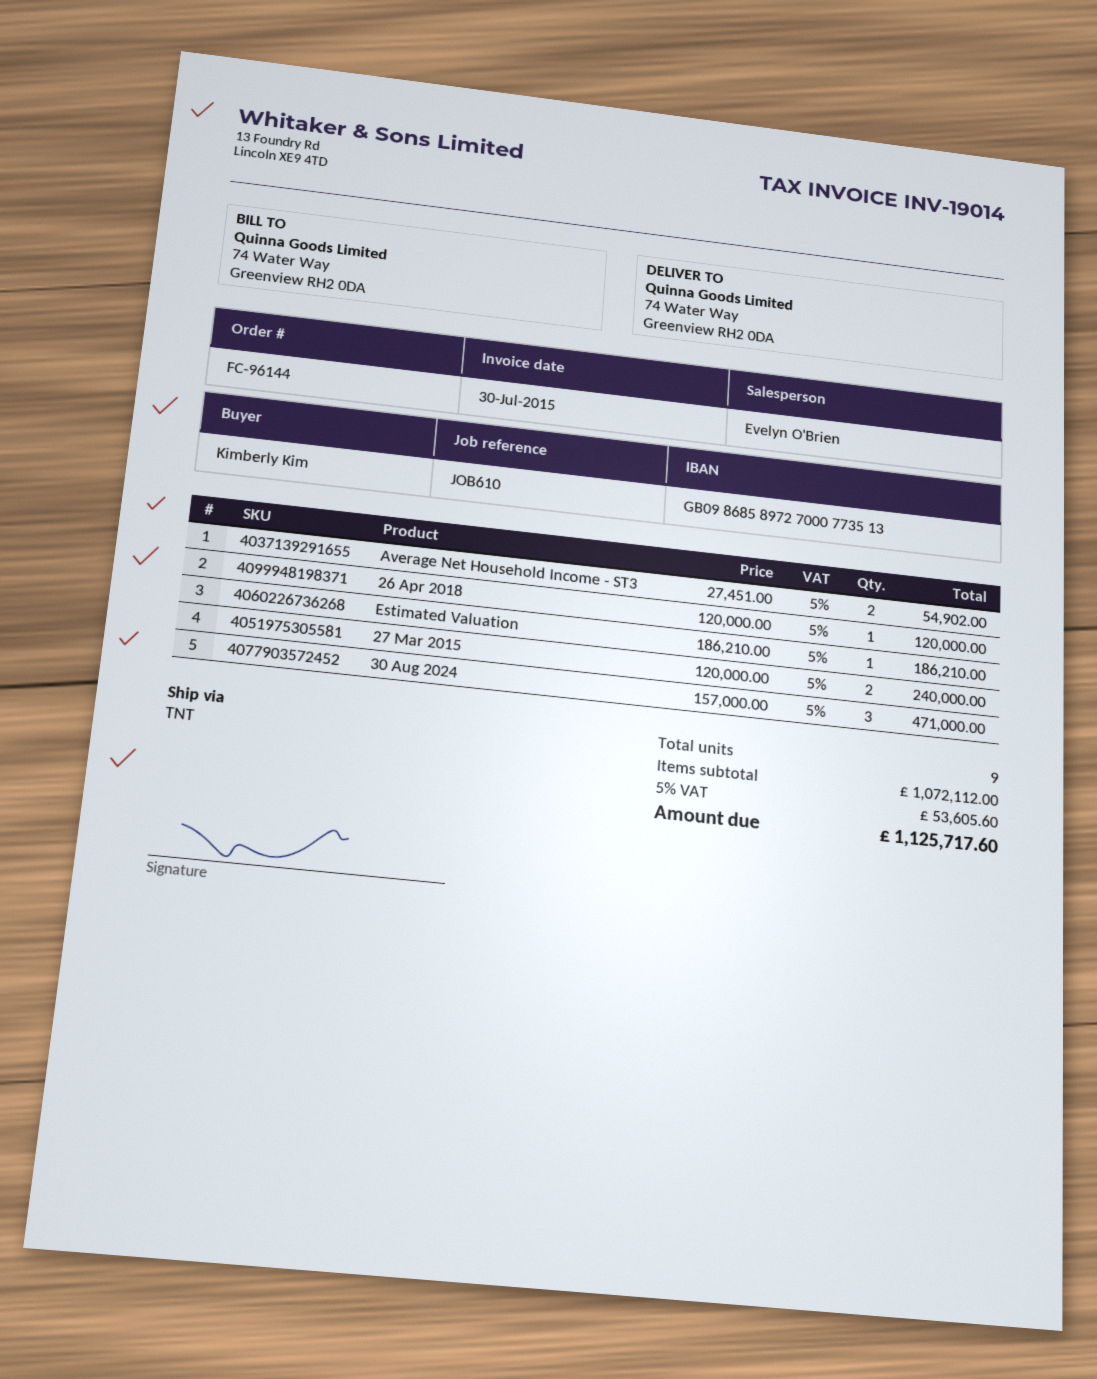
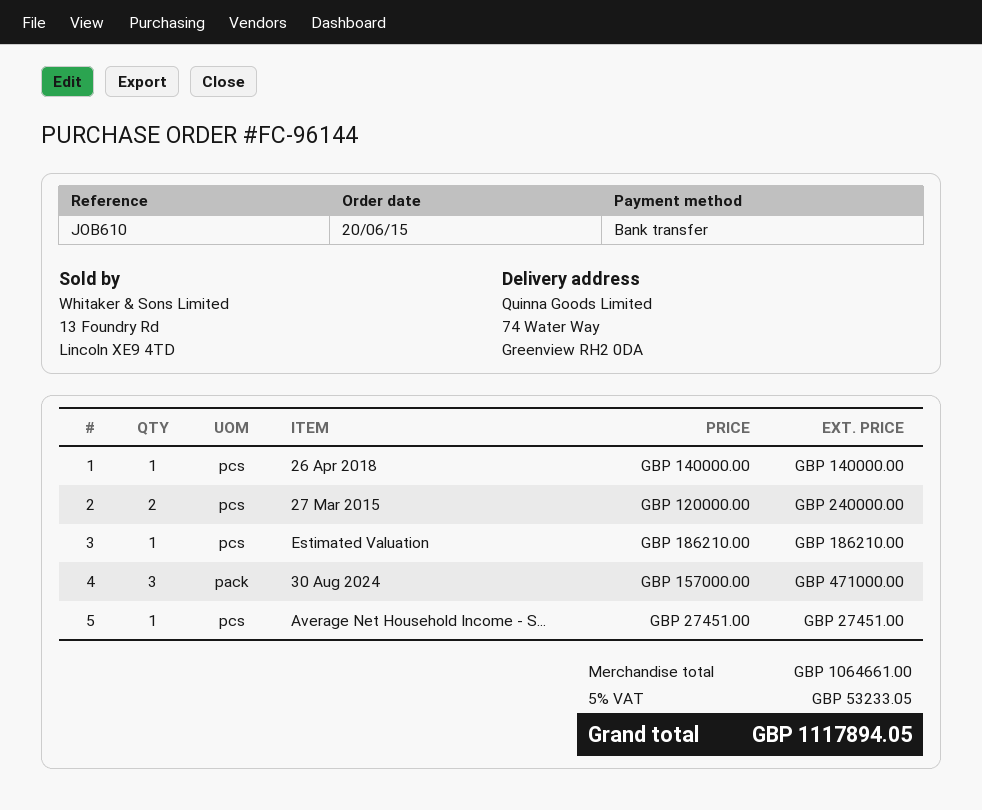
Average Net Household Income - ST3: 2 x 27451.00 = 54902.00 -> 1 x 27451.00 = 27451.00
26 Apr 2018: 1 x 120000.00 = 120000.00 -> 1 x 140000.00 = 140000.00
subtotal: 1072112.00 -> 1064661.00
tax: 5% = 53605.60 -> 5% = 53233.05
total: 1125717.60 -> 1117894.05

